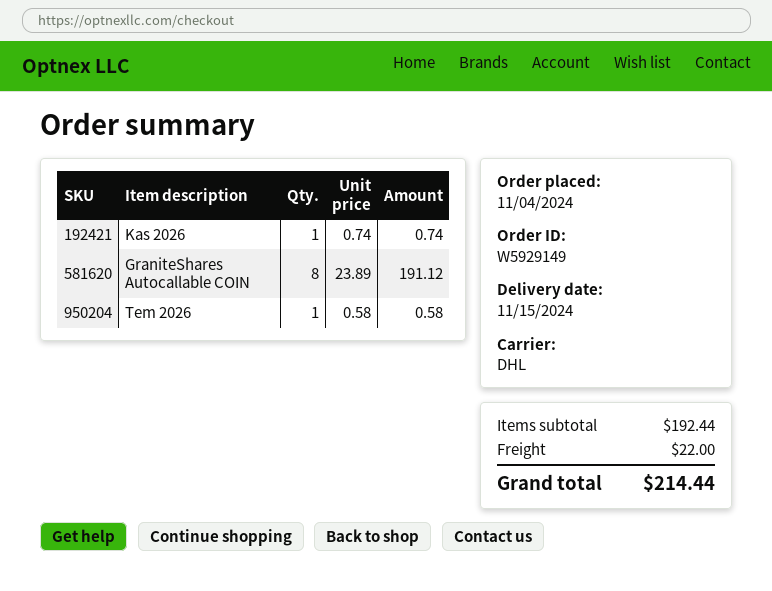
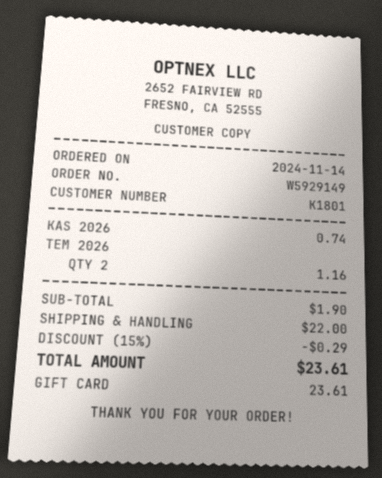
order date: 2024-11-04 -> 2024-11-14
GraniteShares Autocallable COIN: 8 for 191.12 -> none
Tem 2026: 1 for 0.58 -> 2 for 1.16
subtotal: 192.44 -> 1.90
discount: none -> 15% = 0.29
total: 214.44 -> 23.61

